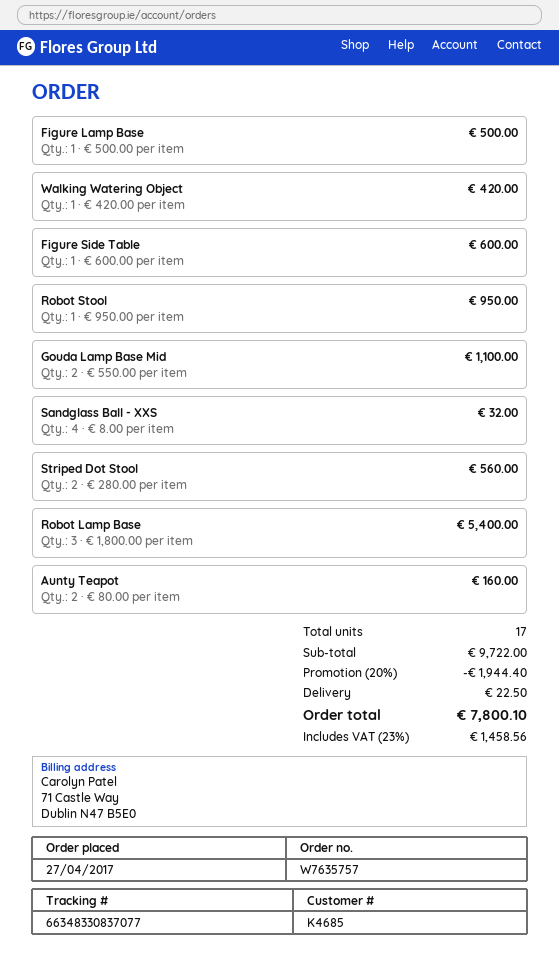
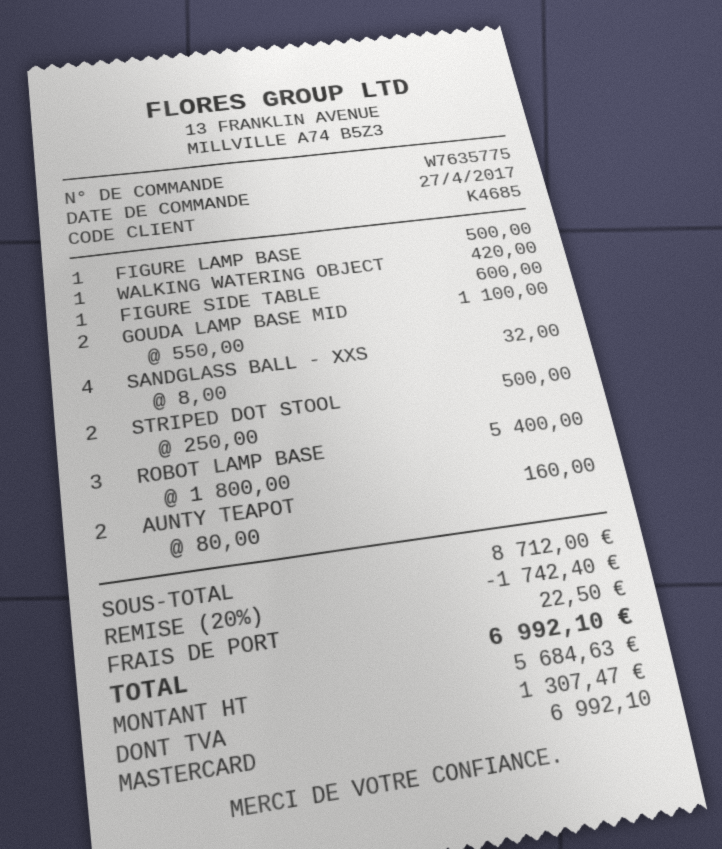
order number: W7635757 -> W7635775
Robot Stool: 1 x 950.00 = 950.00 -> none
Striped Dot Stool: 2 x 280.00 = 560.00 -> 2 x 250.00 = 500.00
subtotal: 9722.00 -> 8712.00
discount: 20% = 1944.40 -> 20% = 1742.40
tax: 1458.56 -> 1307.47
total: 7800.10 -> 6992.10

